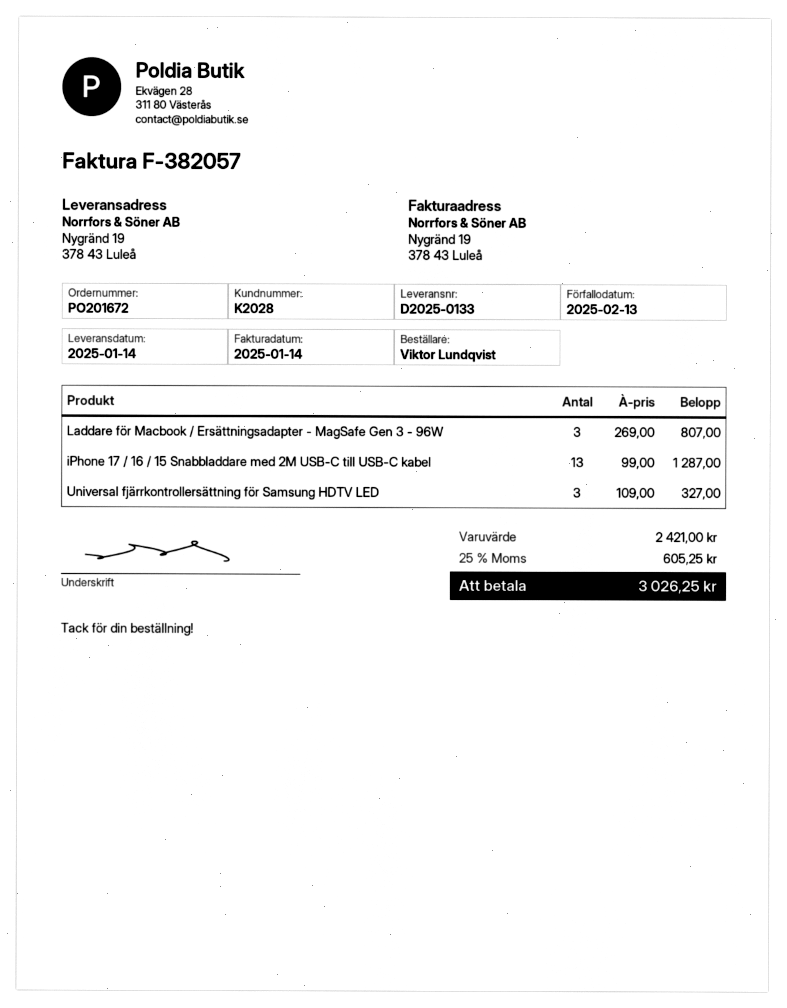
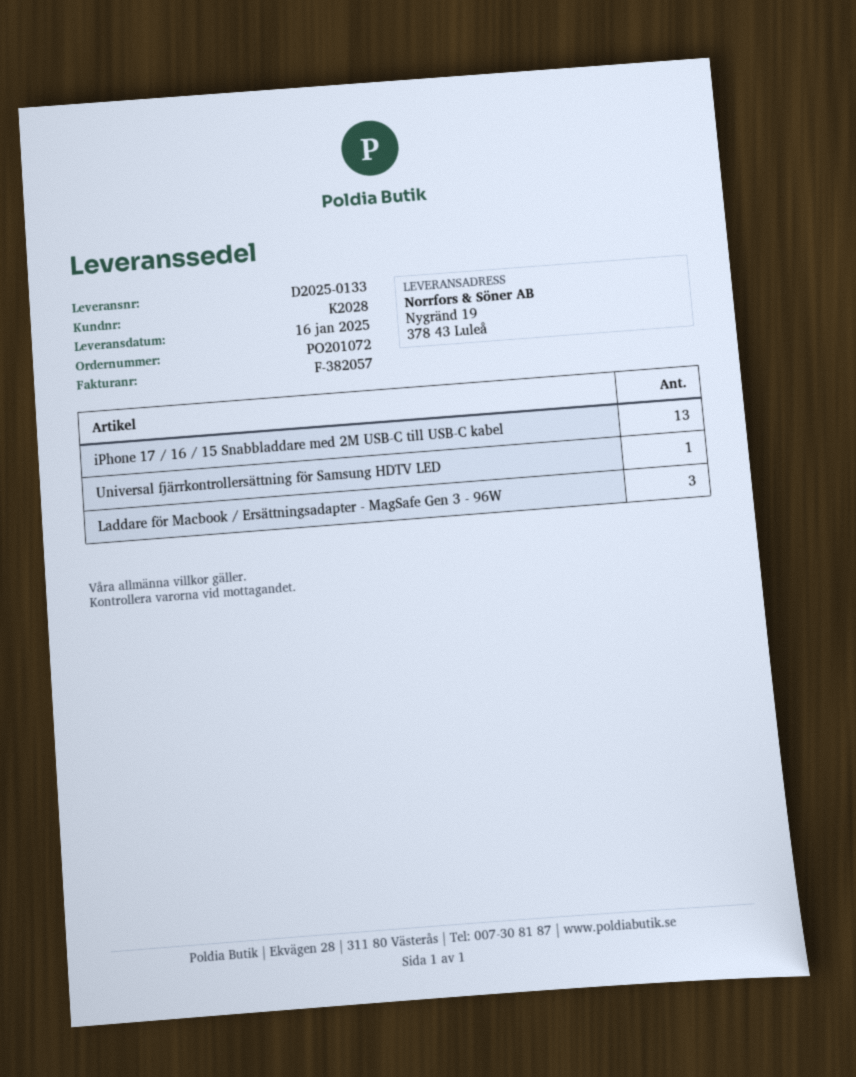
order number: PO201672 -> PO201072
delivery date: 2025-01-14 -> 2025-01-16
Universal fjärrkontrollersättning för Samsung HDTV LED: 3 -> 1

